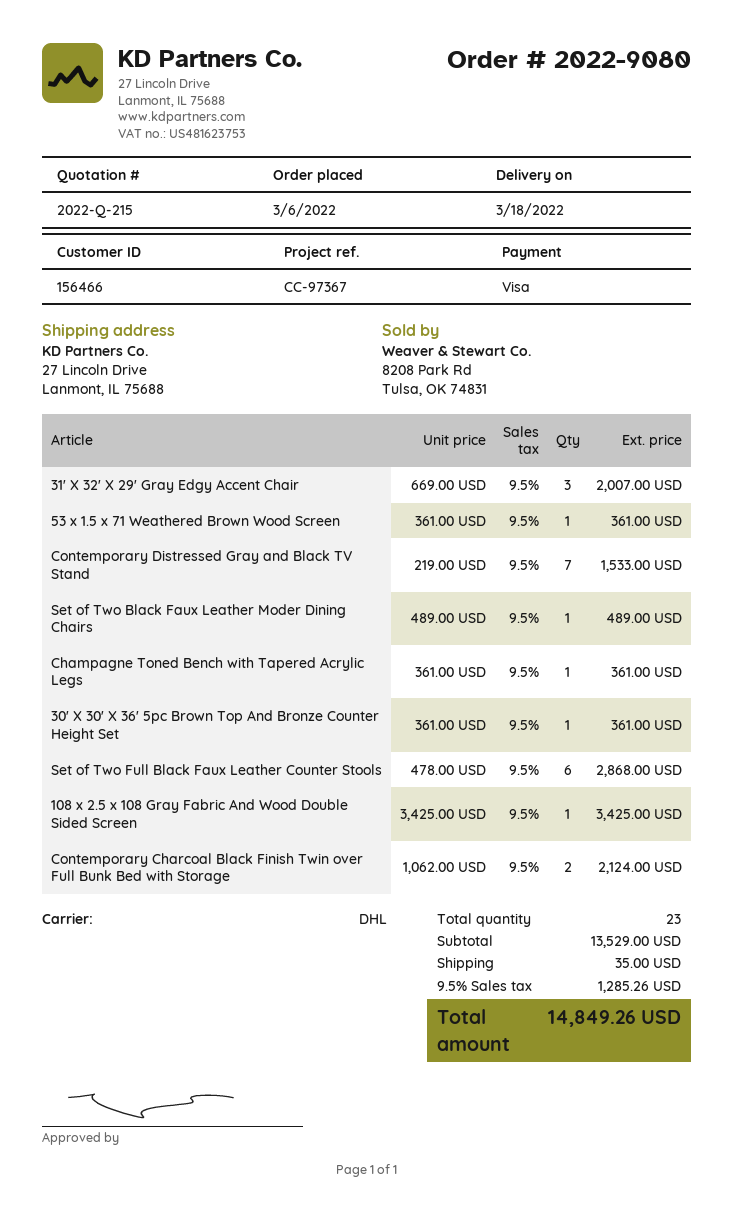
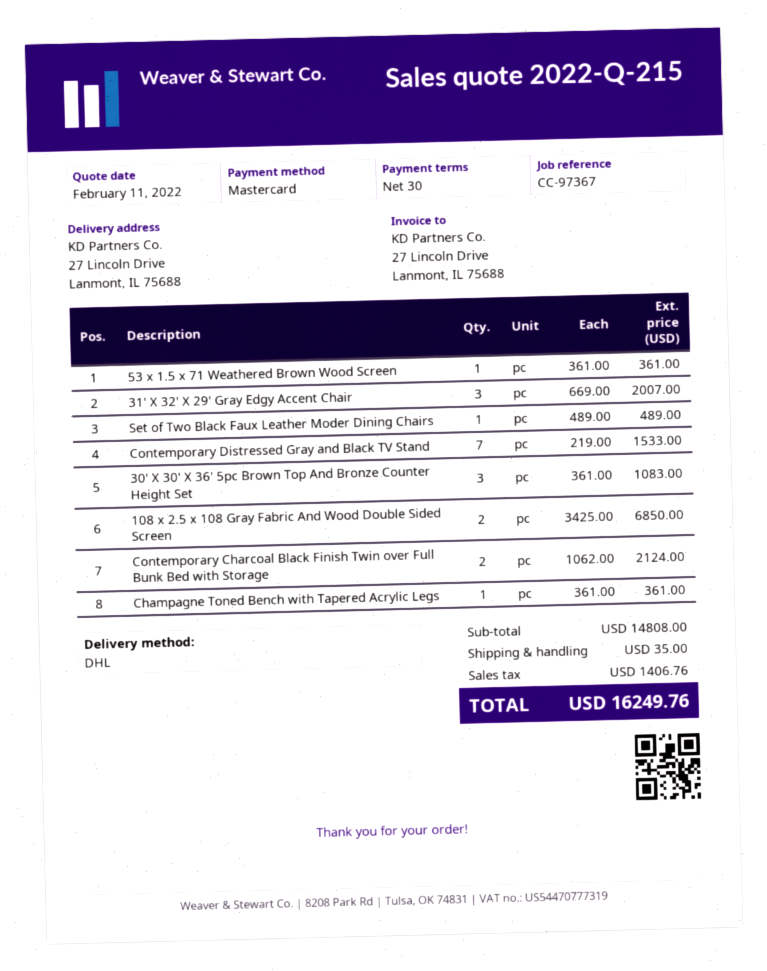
payment method: Visa -> Mastercard
30' X 30' X 36' 5pc Brown Top And Bronze Counter Height Set: 1 x 361.00 = 361.00 -> 3 x 361.00 = 1083.00
Set of Two Full Black Faux Leather Counter Stools: 6 x 478.00 = 2868.00 -> none
108 x 2.5 x 108 Gray Fabric And Wood Double Sided Screen: 1 x 3425.00 = 3425.00 -> 2 x 3425.00 = 6850.00
subtotal: 13529.00 -> 14808.00
tax: 1285.26 -> 1406.76
total: 14849.26 -> 16249.76

